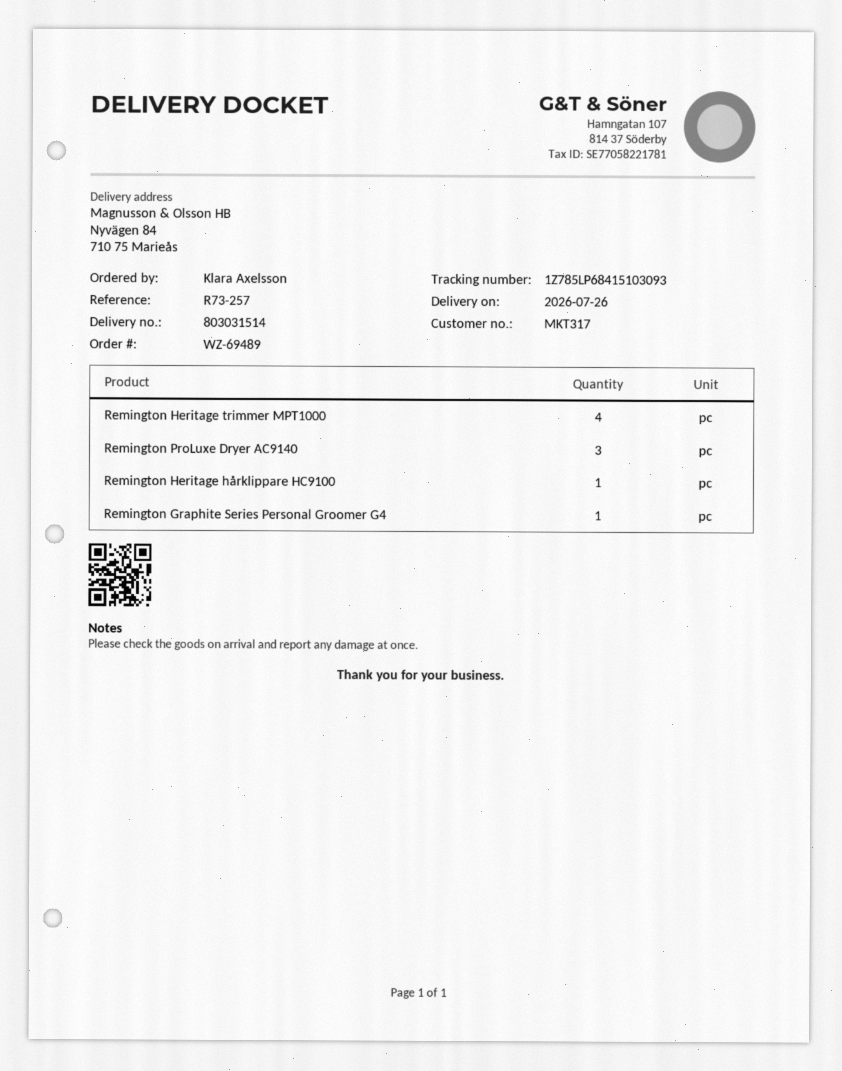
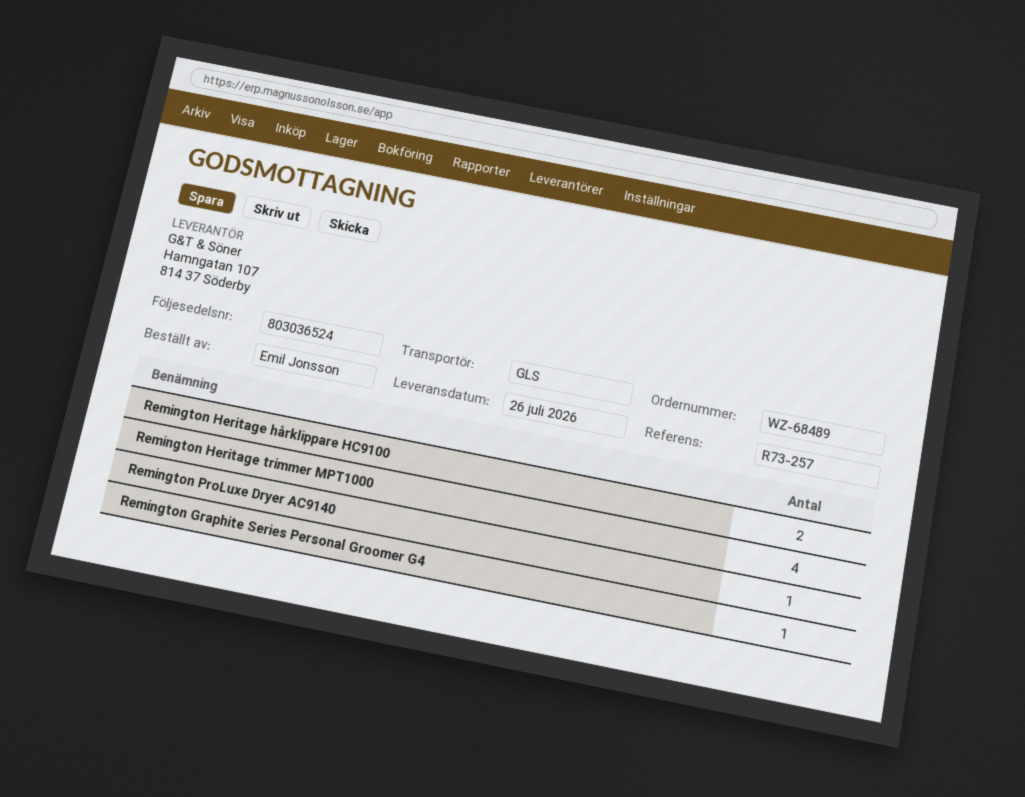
order number: WZ-69489 -> WZ-68489
delivery note number: 803031514 -> 803036524
ordered by: Klara Axelsson -> Emil Jonsson
Remington ProLuxe Dryer AC9140: 3 -> 1
Remington Heritage hårklippare HC9100: 1 -> 2

